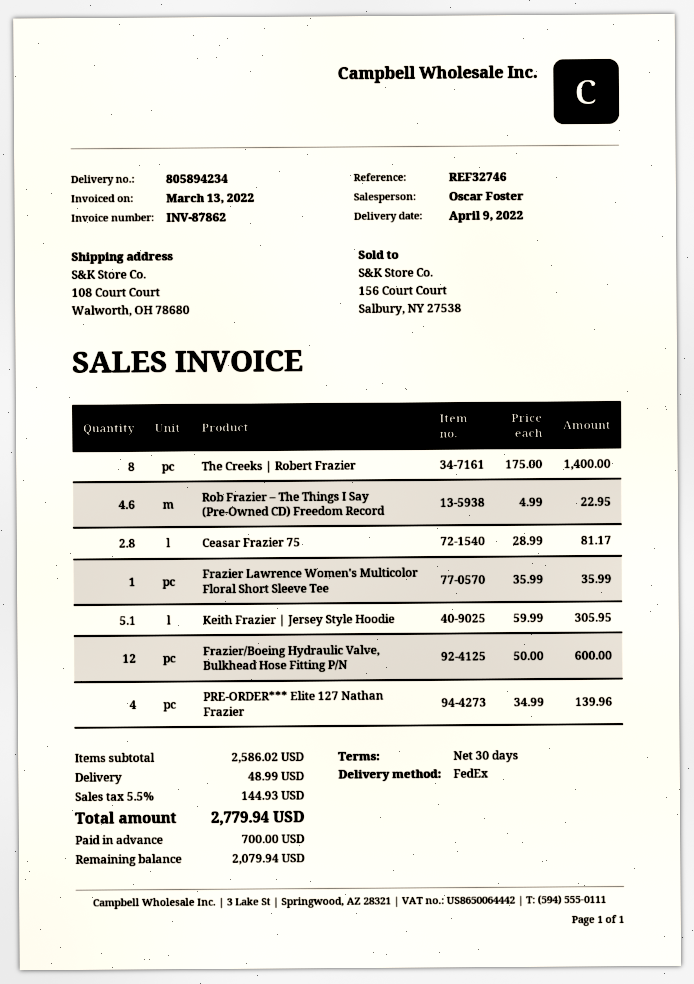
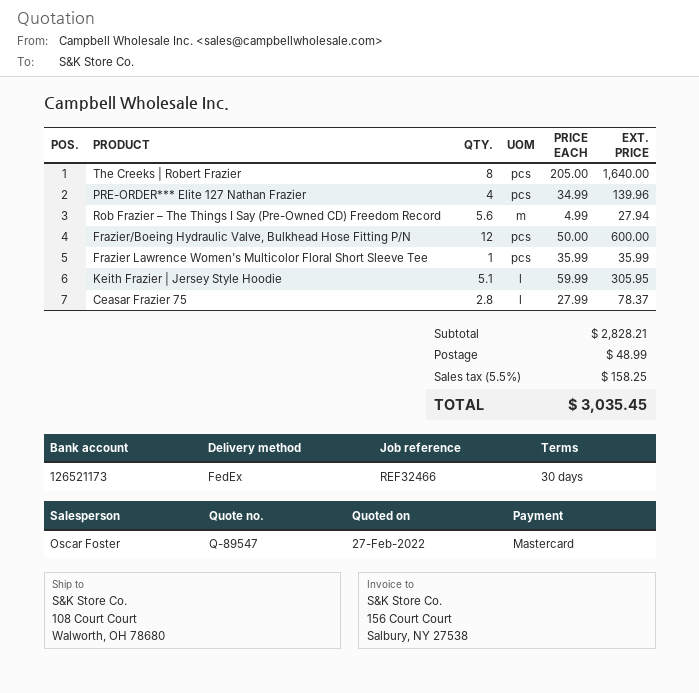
reference: REF32746 -> REF32466
The Creeks | Robert Frazier: 8 x 175.00 = 1400.00 -> 8 x 205.00 = 1640.00
Rob Frazier – The Things I Say (Pre-Owned CD) Freedom Record: 4.6 x 4.99 = 22.95 -> 5.6 x 4.99 = 27.94
Ceasar Frazier 75: 2.8 x 28.99 = 81.17 -> 2.8 x 27.99 = 78.37
subtotal: 2586.02 -> 2828.21
tax: 5.5% = 144.93 -> 5.5% = 158.25
total: 2779.94 -> 3035.45

